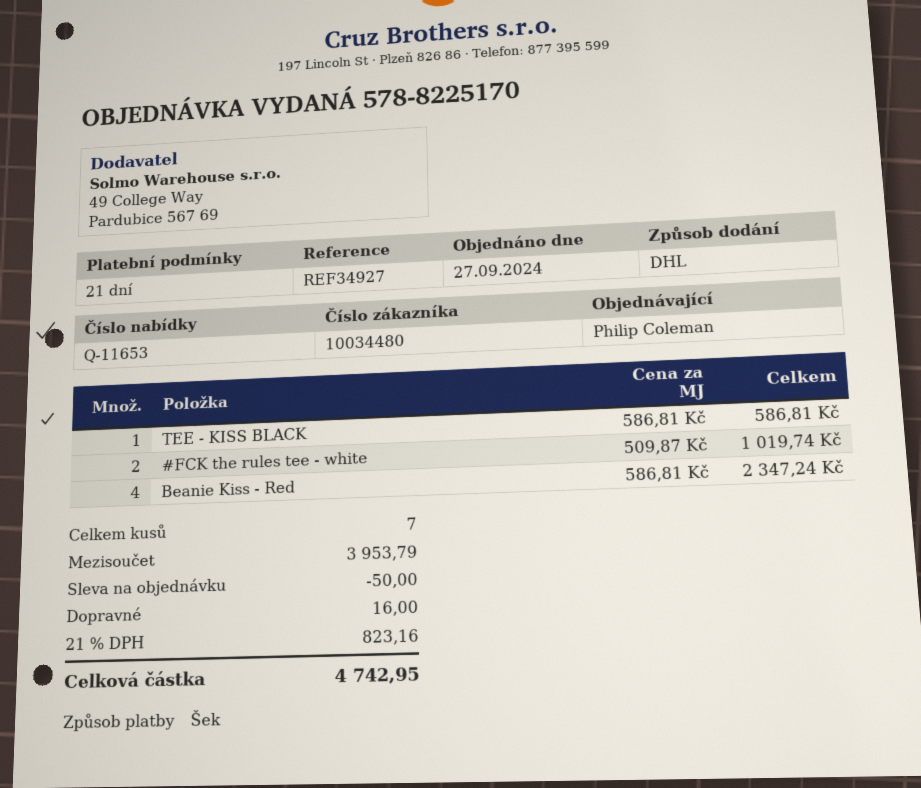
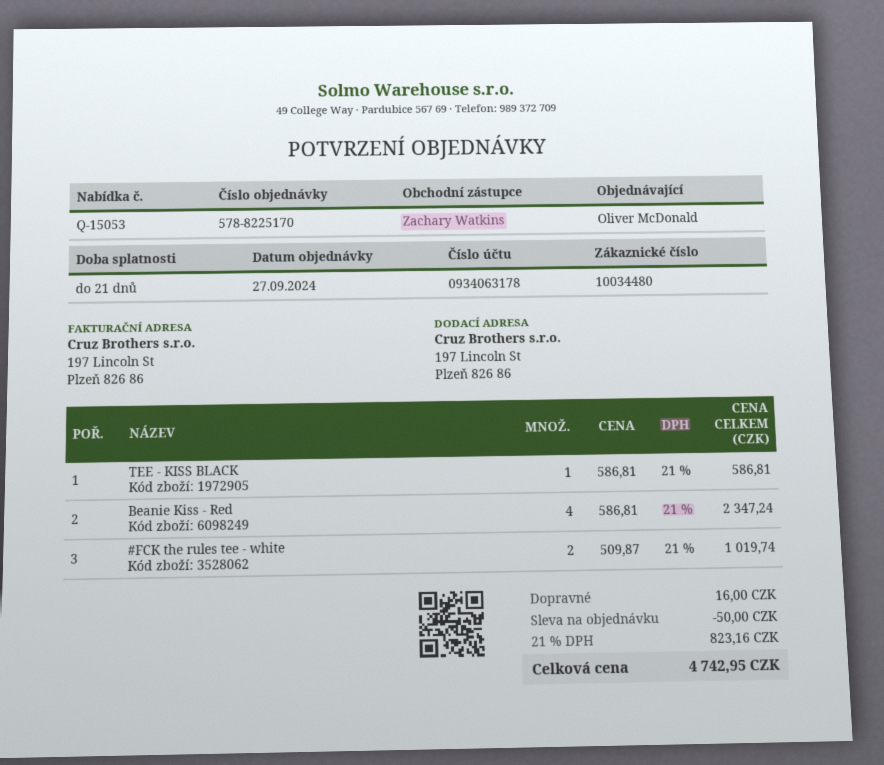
quote number: Q-11653 -> Q-15053
ordered by: Philip Coleman -> Oliver McDonald

